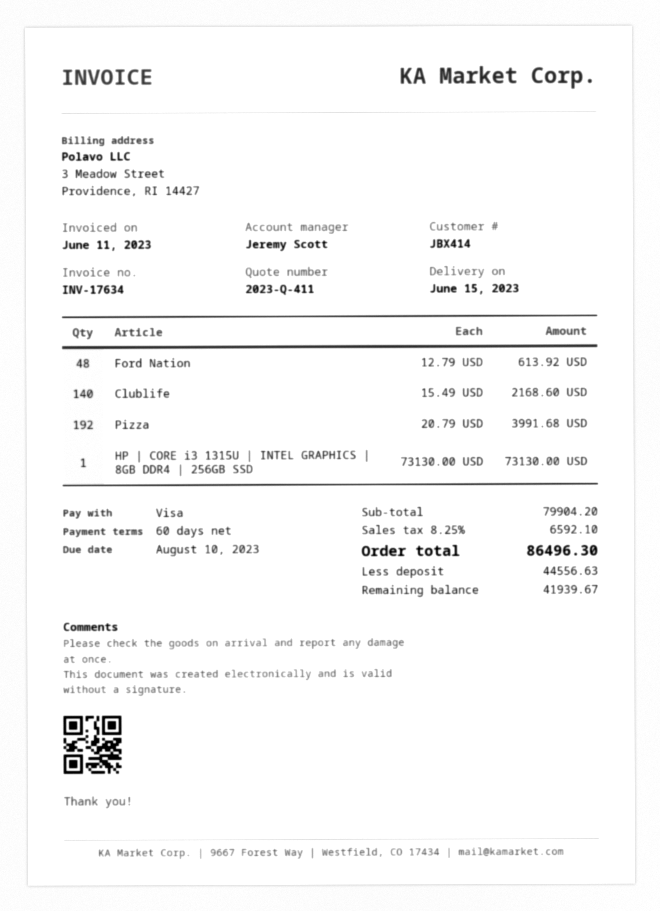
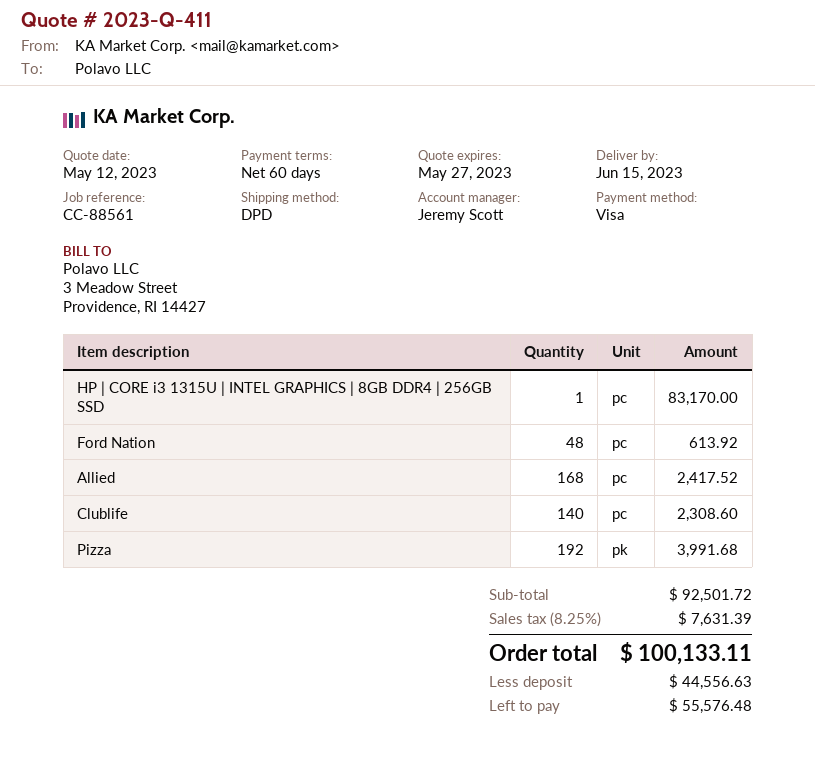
Clublife: 140 for 2168.60 -> 140 for 2308.60
HP | CORE i3 1315U | INTEL GRAPHICS | 8GB DDR4 | 256GB SSD: 1 for 73130.00 -> 1 for 83170.00
Allied: none -> 168 for 2417.52
subtotal: 79904.20 -> 92501.72
tax: 8.25% = 6592.10 -> 8.25% = 7631.39
total: 86496.30 -> 100133.11
balance: 41939.67 -> 55576.48

